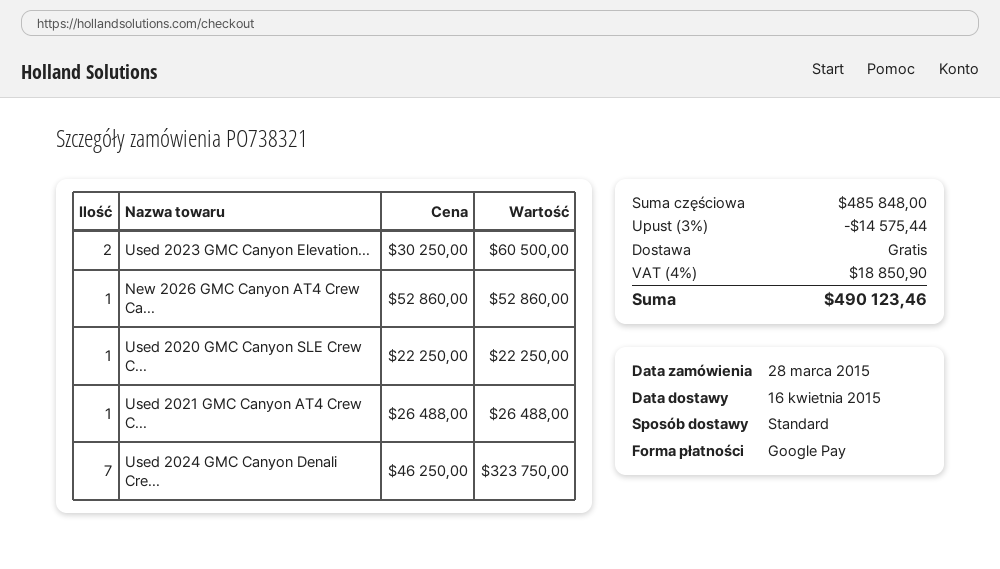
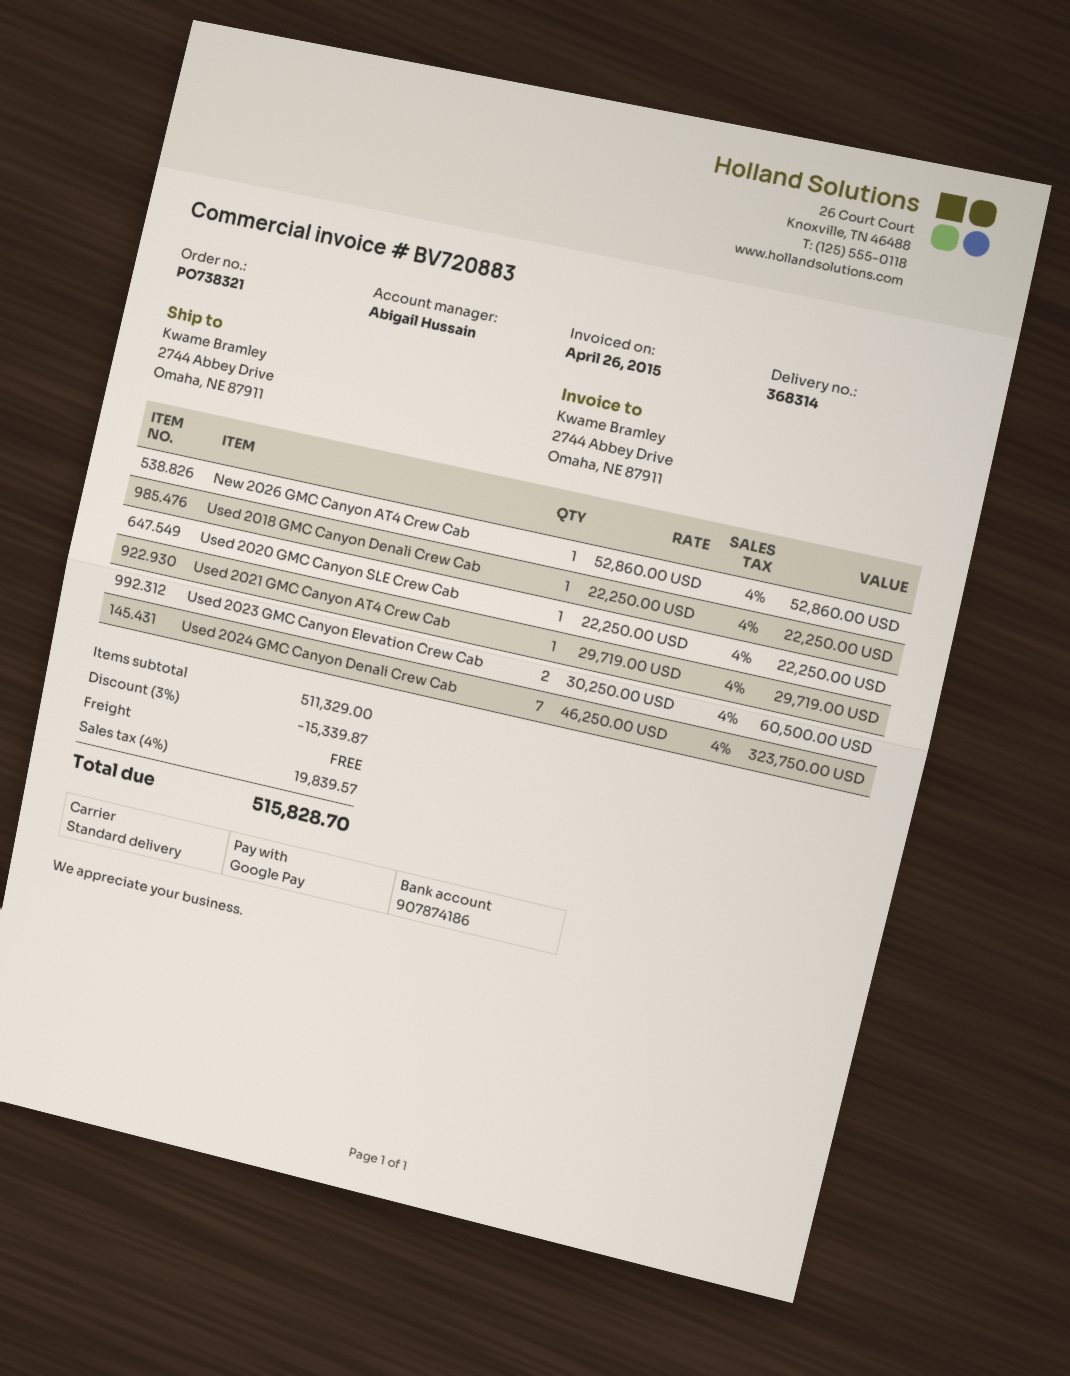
Used 2021 GMC Canyon AT4 Crew C...: 1 x 26488.00 = 26488.00 -> 1 x 29719.00 = 29719.00
Used 2018 GMC Canyon Denali Crew Cab: none -> 1 x 22250.00 = 22250.00
subtotal: 485848.00 -> 511329.00
discount: 3% = 14575.44 -> 3% = 15339.87
tax: 4% = 18850.90 -> 4% = 19839.57
total: 490123.46 -> 515828.70

